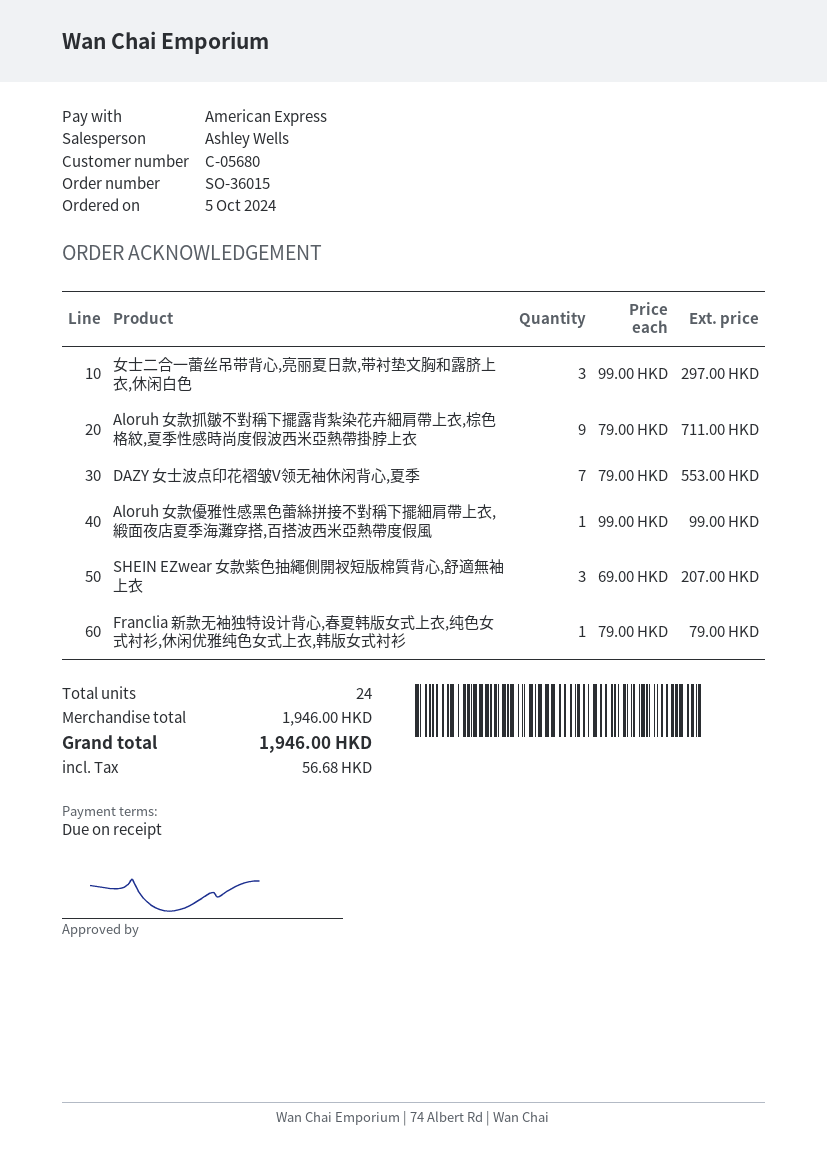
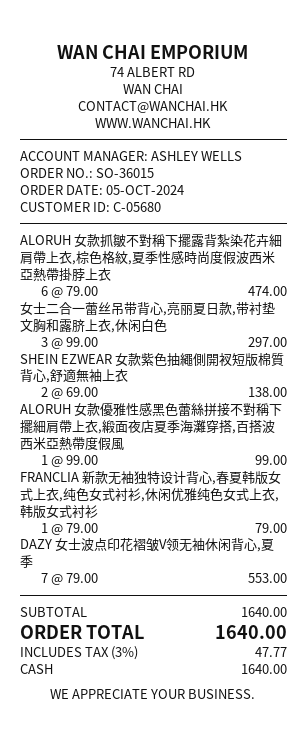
payment method: American Express -> cash
Aloruh 女款抓皺不對稱下擺露背紮染花卉細肩帶上衣,棕色格紋,夏季性感時尚度假波西米亞熱帶掛脖上衣: 9 x 79.00 = 711.00 -> 6 x 79.00 = 474.00
SHEIN EZwear 女款紫色抽繩側開衩短版棉質背心,舒適無袖上衣: 3 x 69.00 = 207.00 -> 2 x 69.00 = 138.00
subtotal: 1946.00 -> 1640.00
tax: 56.68 -> 47.77
total: 1946.00 -> 1640.00

